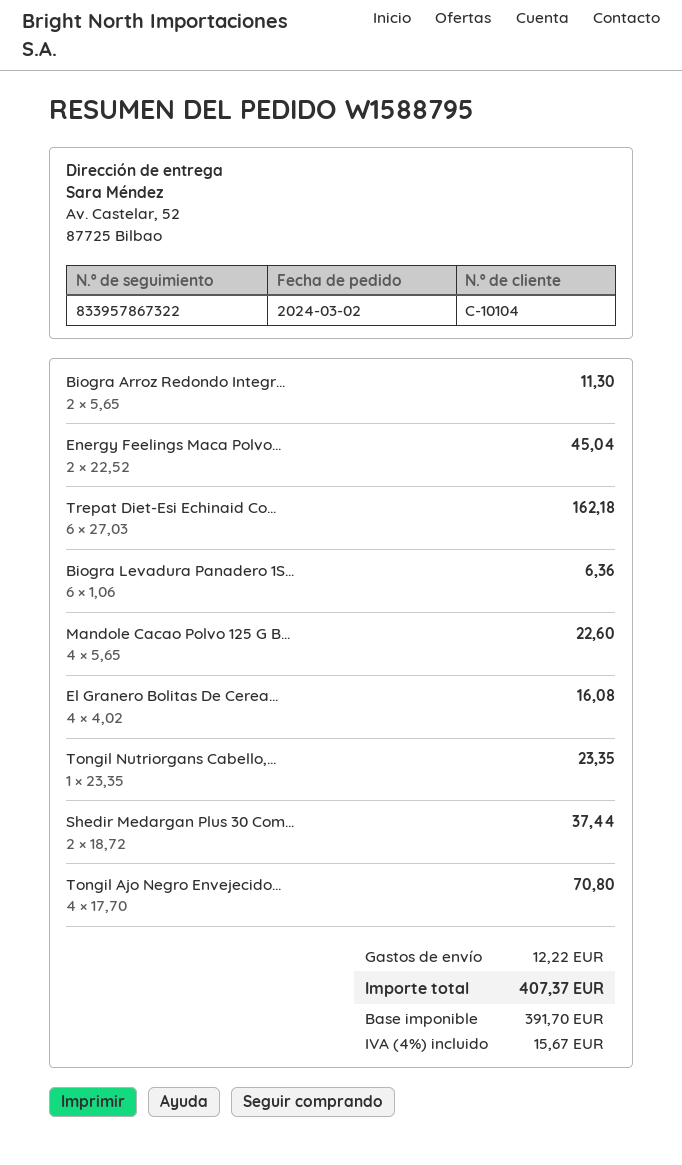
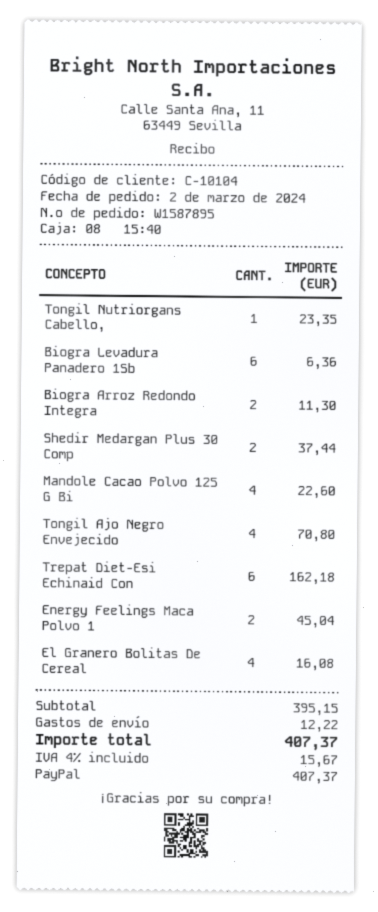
order number: W1588795 -> W1587895

